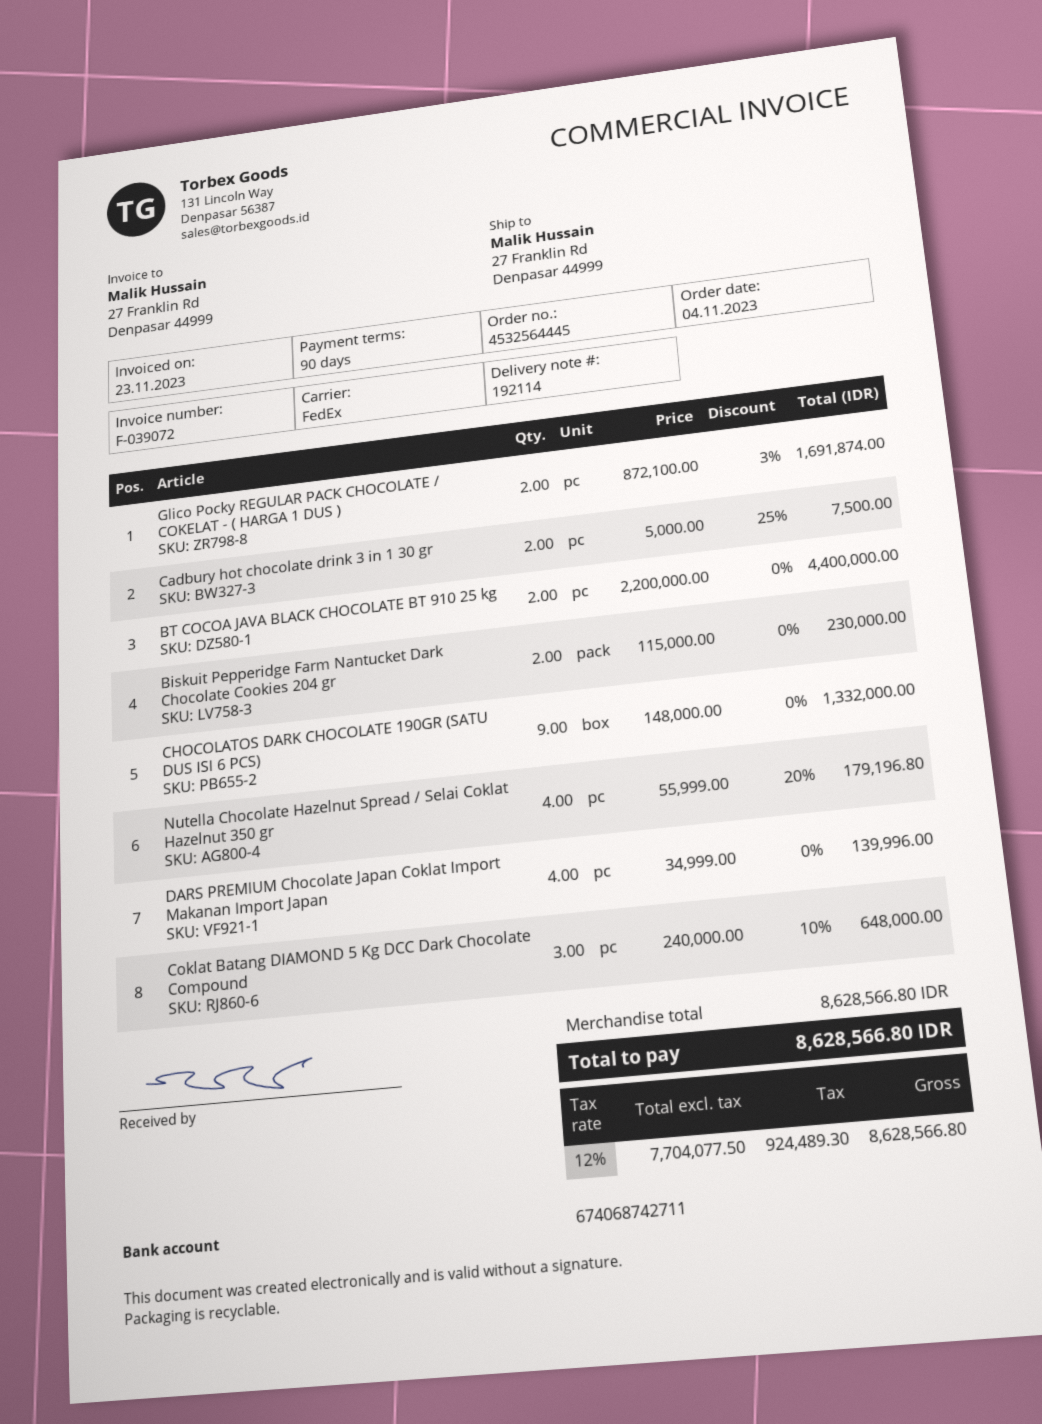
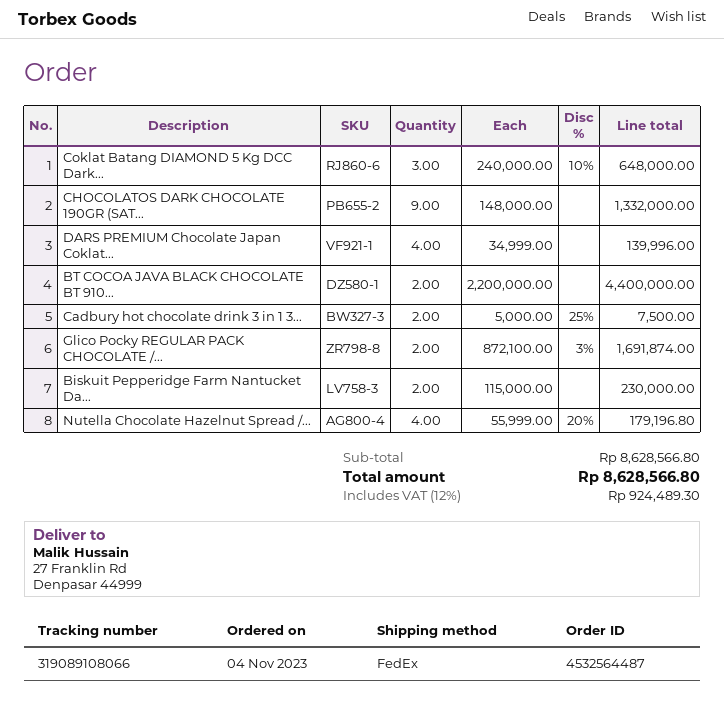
order number: 4532564445 -> 4532564487

